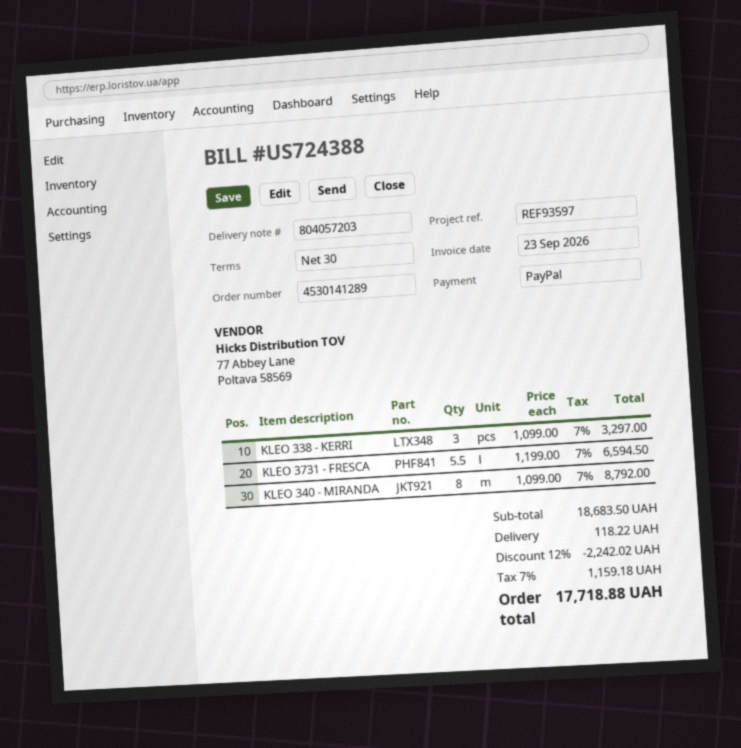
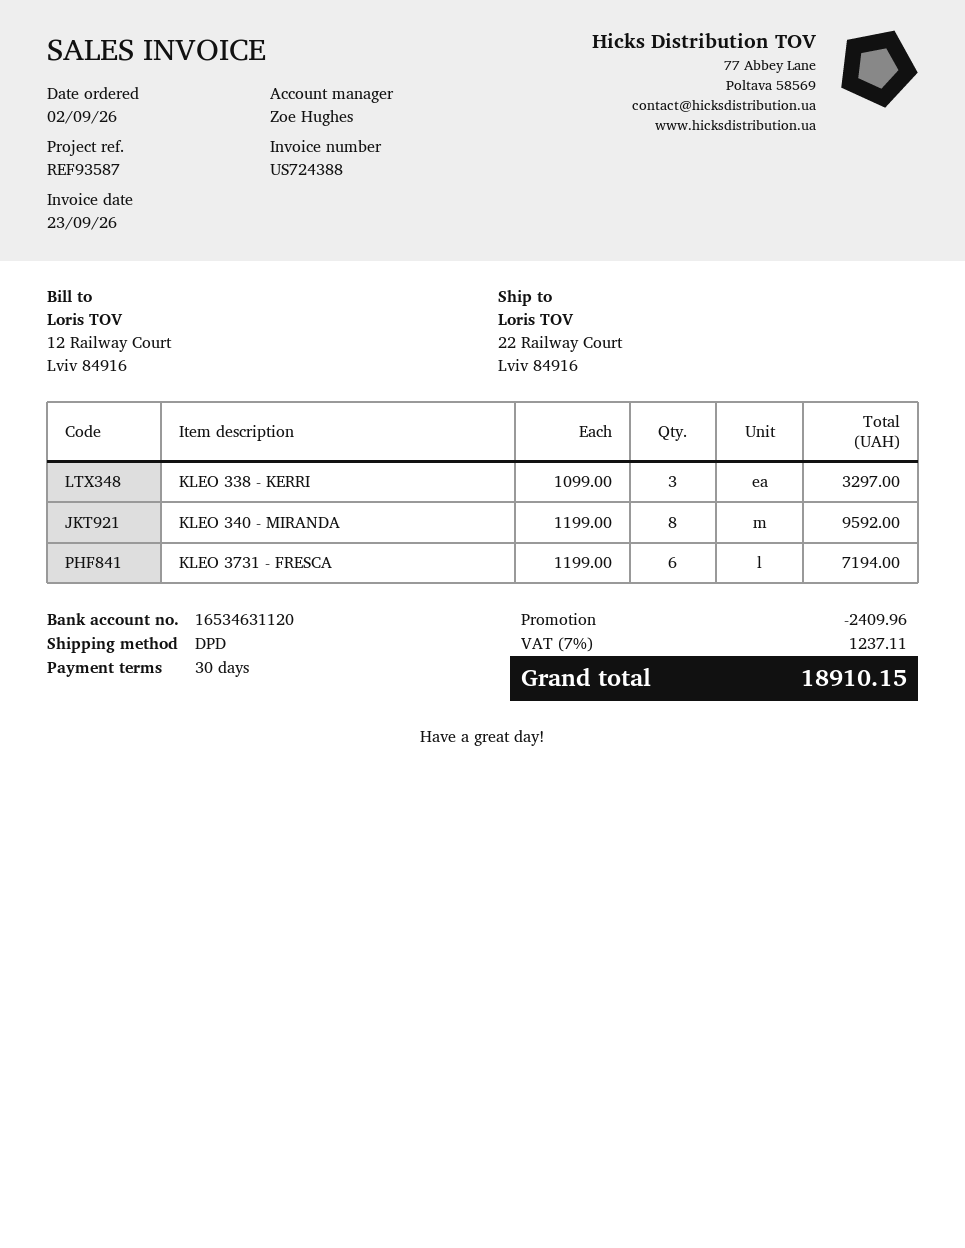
reference: REF93597 -> REF93587
KLEO 3731 - FRESCA: 5.5 x 1199.00 = 6594.50 -> 6 x 1199.00 = 7194.00
KLEO 340 - MIRANDA: 8 x 1099.00 = 8792.00 -> 8 x 1199.00 = 9592.00
discount: 2242.02 -> 2409.96
shipping: 118.22 -> none
tax: 7% = 1159.18 -> 7% = 1237.11
total: 17718.88 -> 18910.15

